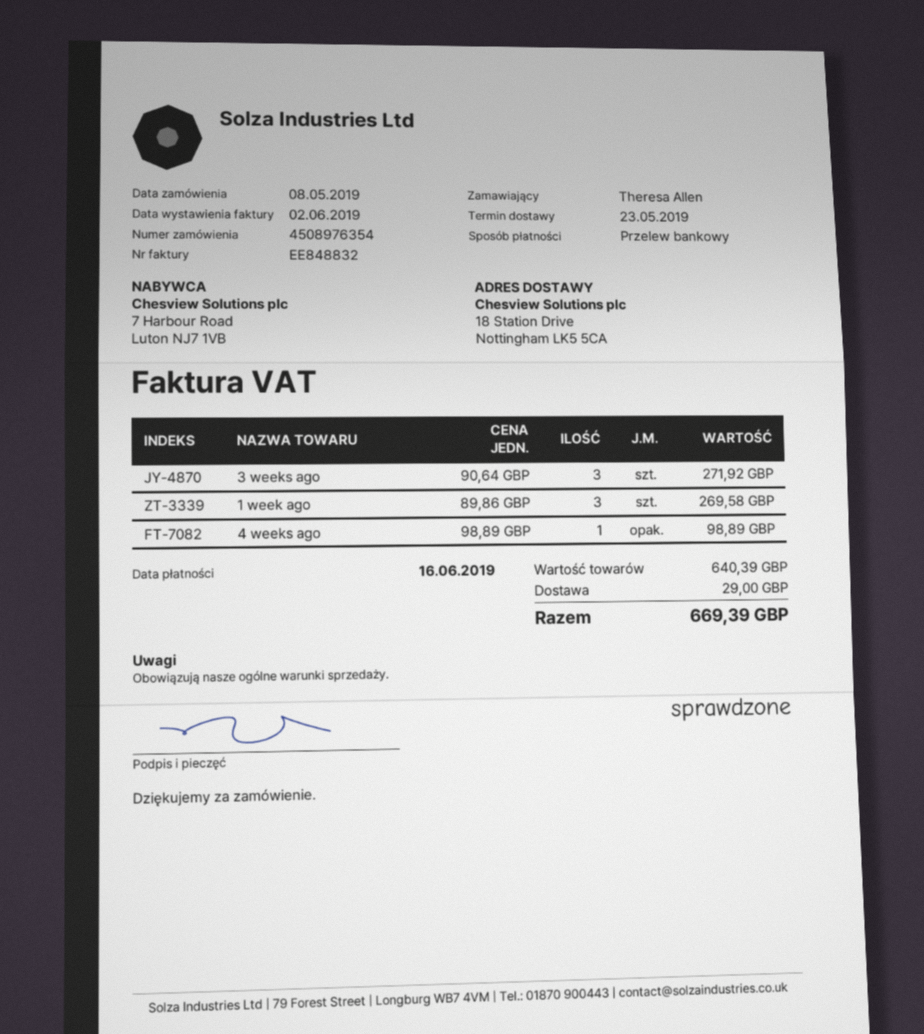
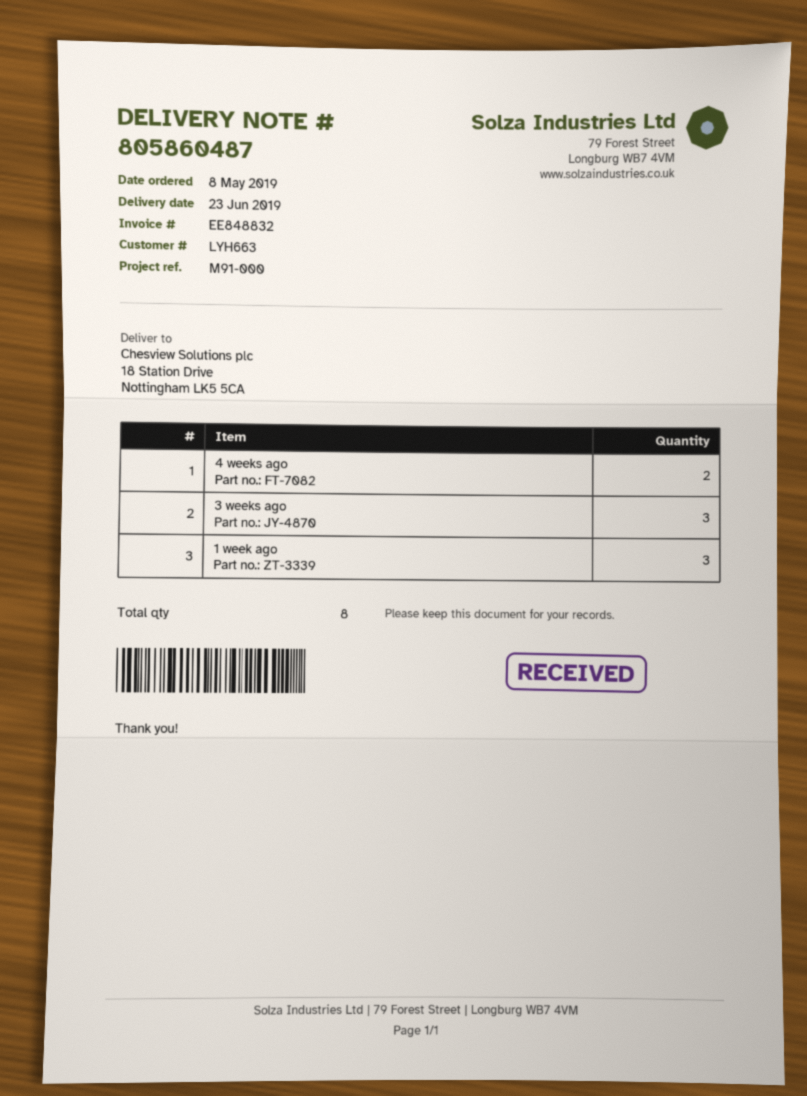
delivery date: 2019-05-23 -> 2019-06-23
4 weeks ago: 1 -> 2

